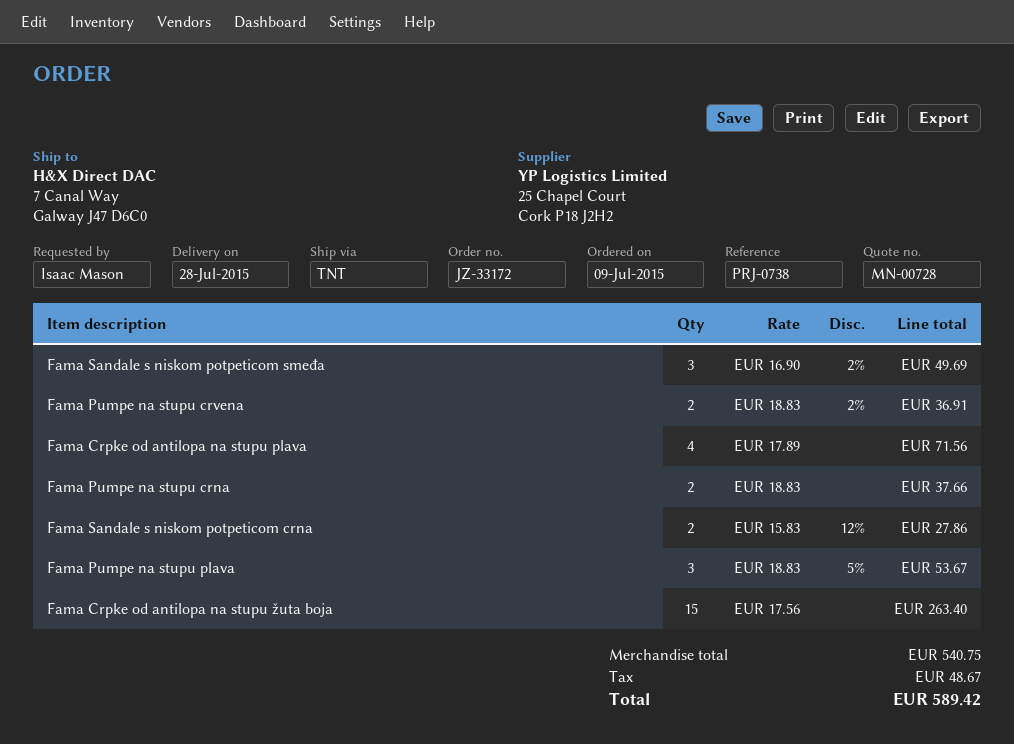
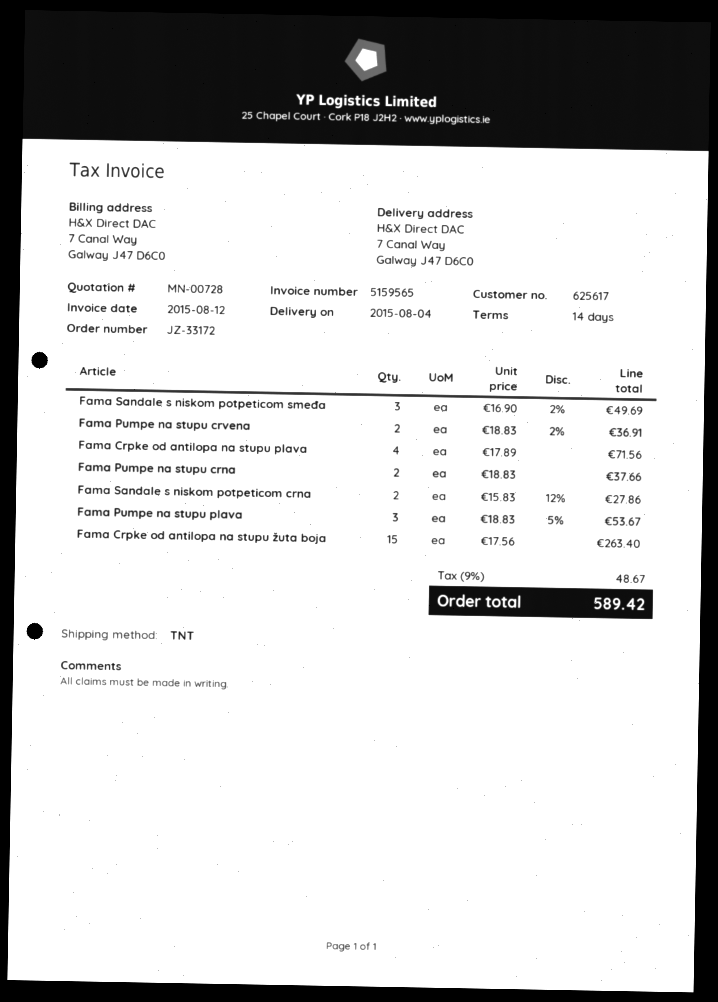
delivery date: 2015-07-28 -> 2015-08-04

